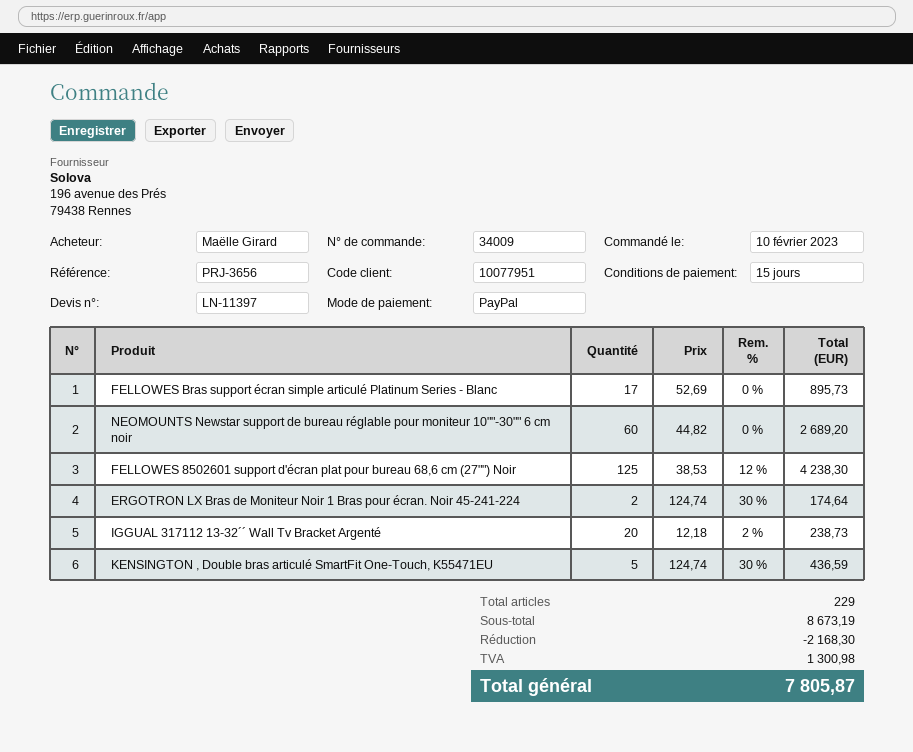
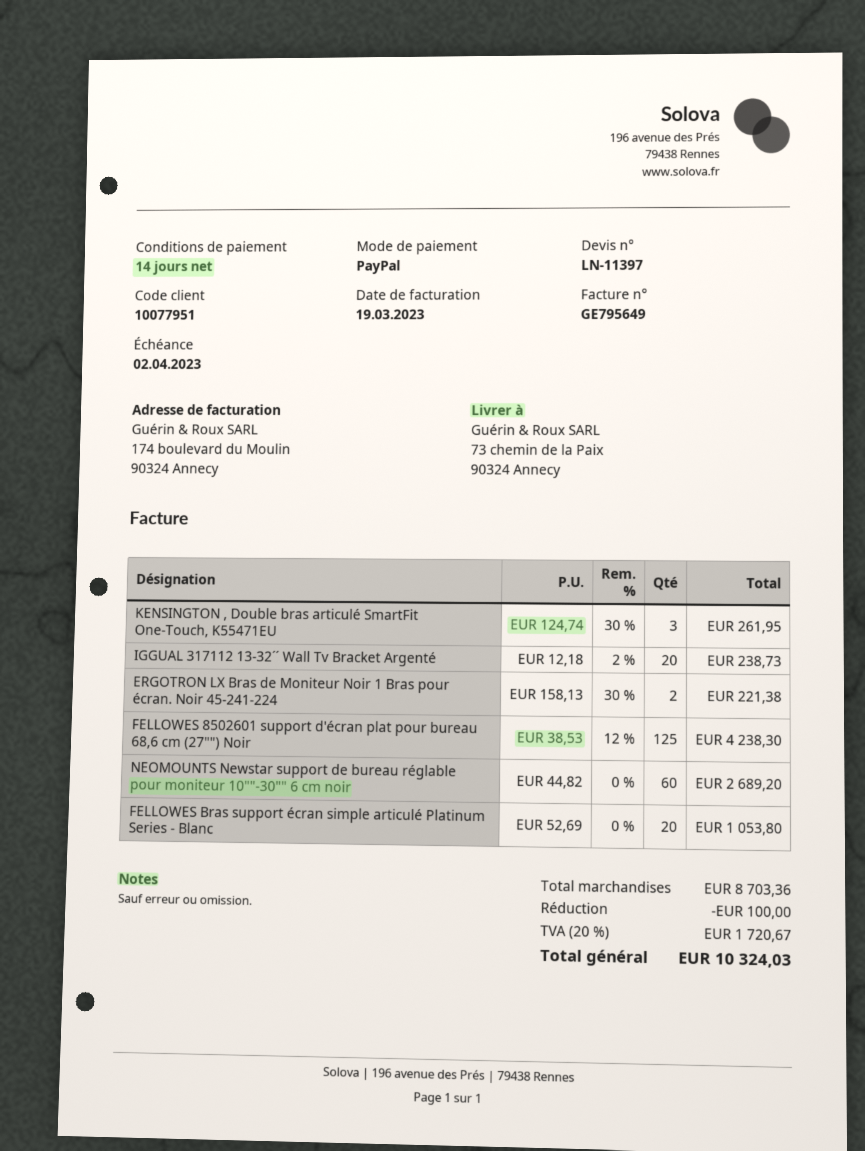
payment terms: 15 days -> 14 days
FELLOWES Bras support écran simple articulé Platinum Series - Blanc: 17 x 52.69 = 895.73 -> 20 x 52.69 = 1053.80
ERGOTRON LX Bras de Moniteur Noir 1 Bras pour écran. Noir 45-241-224: 2 x 124.74 - 30% = 174.64 -> 2 x 158.13 - 30% = 221.38
KENSINGTON , Double bras articulé SmartFit One-Touch, K55471EU: 5 x 124.74 - 30% = 436.59 -> 3 x 124.74 - 30% = 261.95
subtotal: 8673.19 -> 8703.36
discount: 2168.30 -> 100.00
tax: 1300.98 -> 1720.67
total: 7805.87 -> 10324.03

